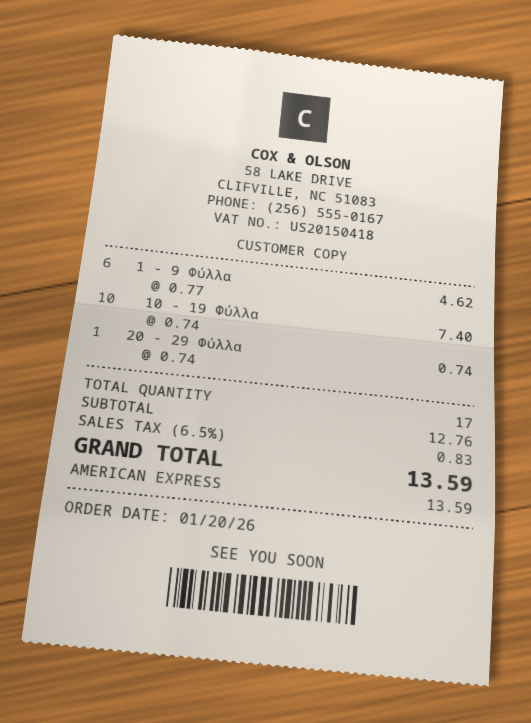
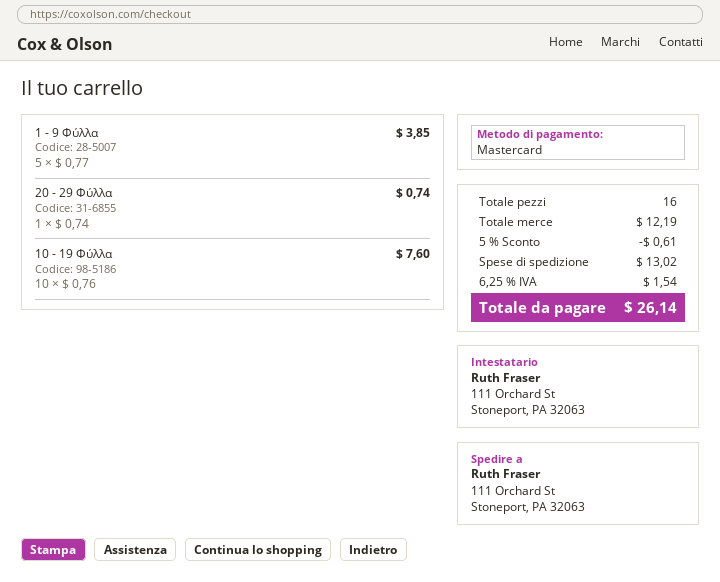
payment method: American Express -> Mastercard
1 - 9 Φύλλα: 6 x 0.77 = 4.62 -> 5 x 0.77 = 3.85
10 - 19 Φύλλα: 10 x 0.74 = 7.40 -> 10 x 0.76 = 7.60
total quantity: 17 -> 16
subtotal: 12.76 -> 12.19
discount: none -> 5% = 0.61
shipping: none -> 13.02
tax: 6.5% = 0.83 -> 6.25% = 1.54
total: 13.59 -> 26.14

